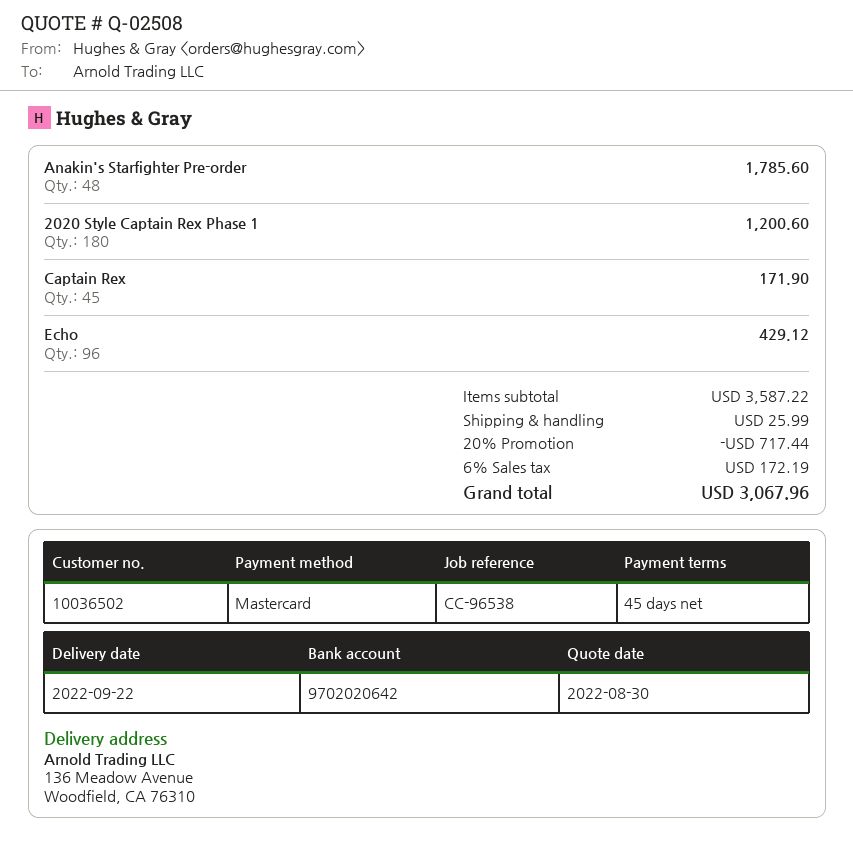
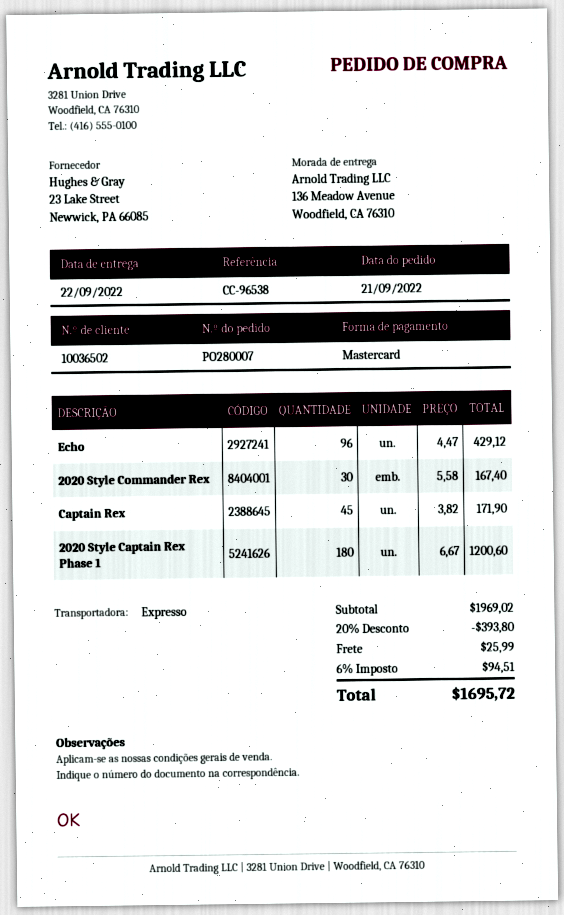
Anakin's Starfighter Pre-order: 48 for 1785.60 -> none
2020 Style Commander Rex: none -> 30 for 167.40
subtotal: 3587.22 -> 1969.02
discount: 20% = 717.44 -> 20% = 393.80
tax: 6% = 172.19 -> 6% = 94.51
total: 3067.96 -> 1695.72

